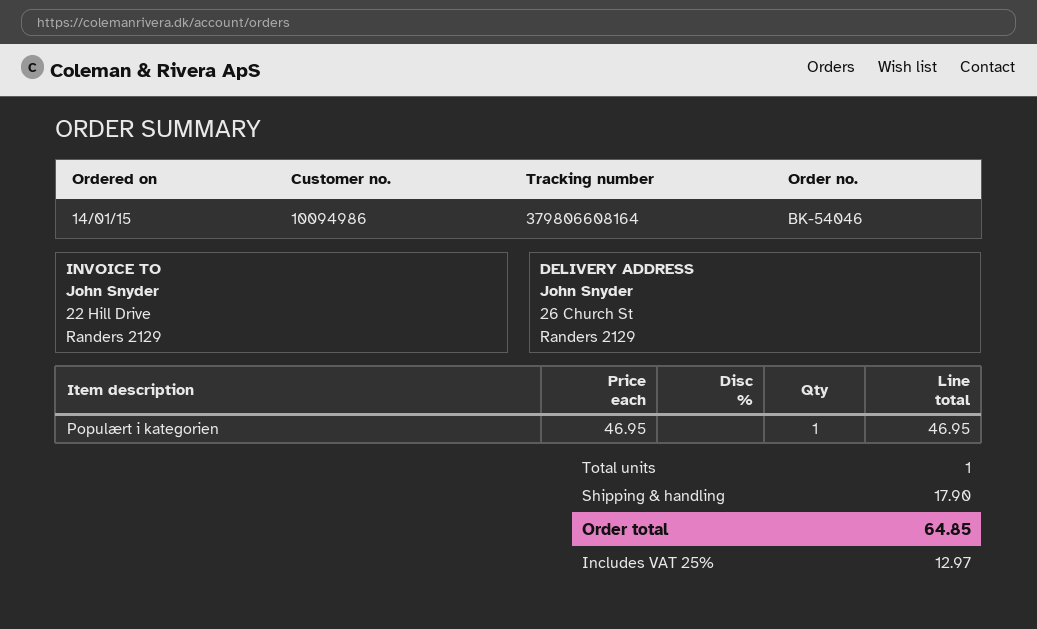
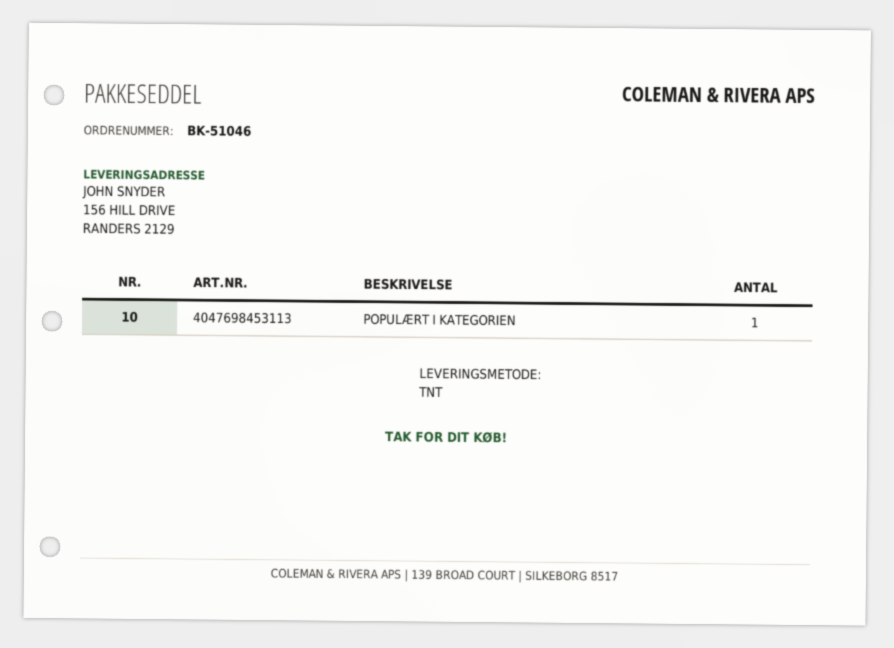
order number: BK-54046 -> BK-51046
ship to: 26 Church St, Randers 2129 -> 156 HILL DRIVE, RANDERS 2129

